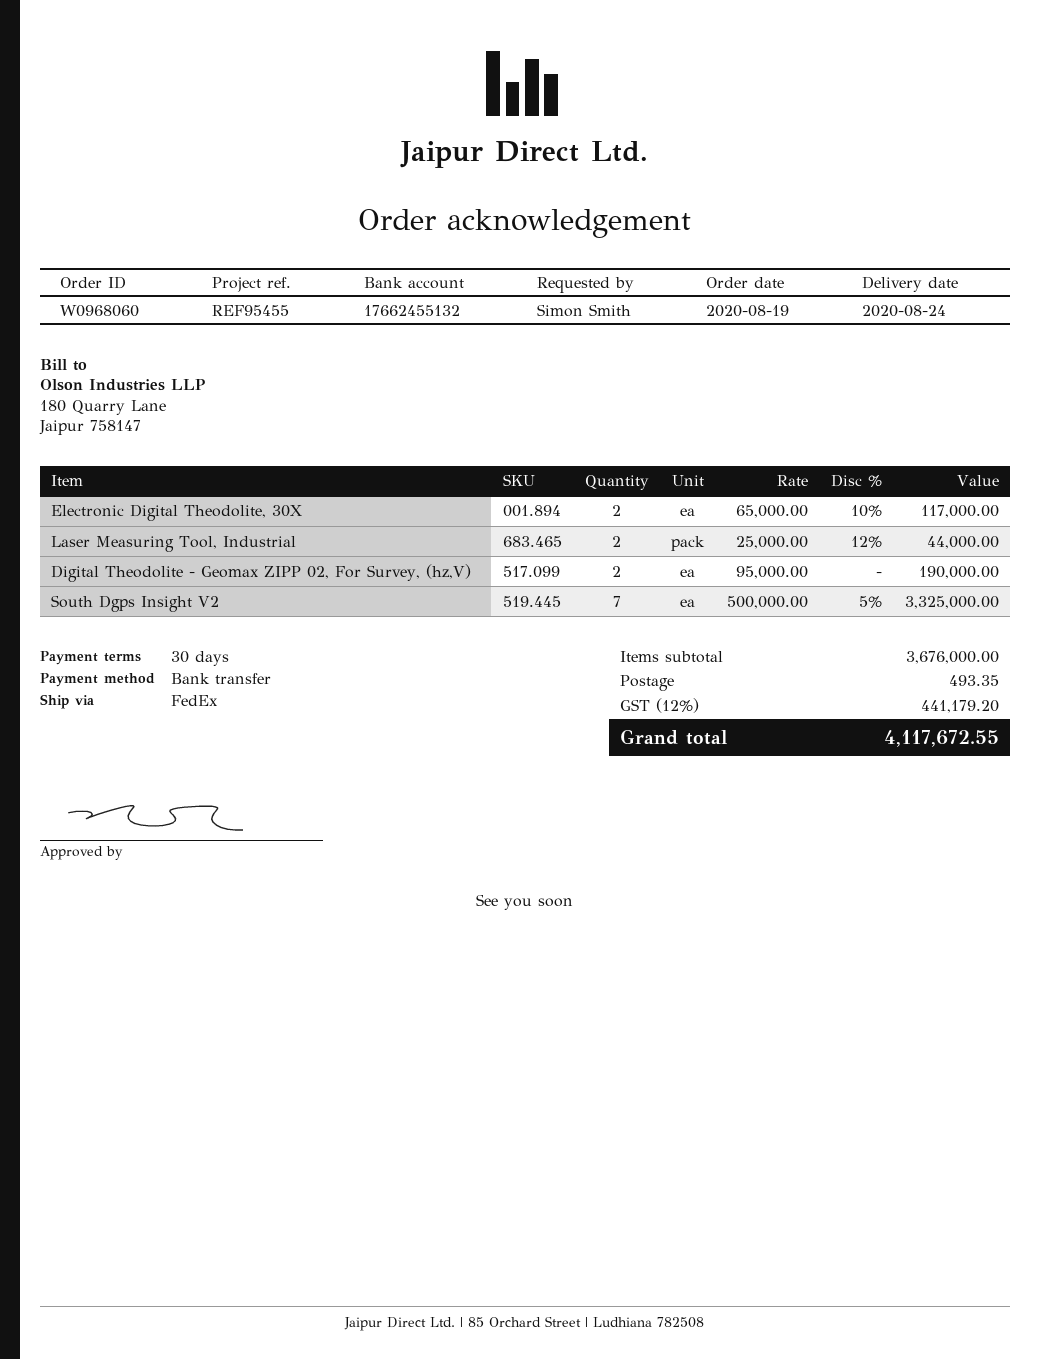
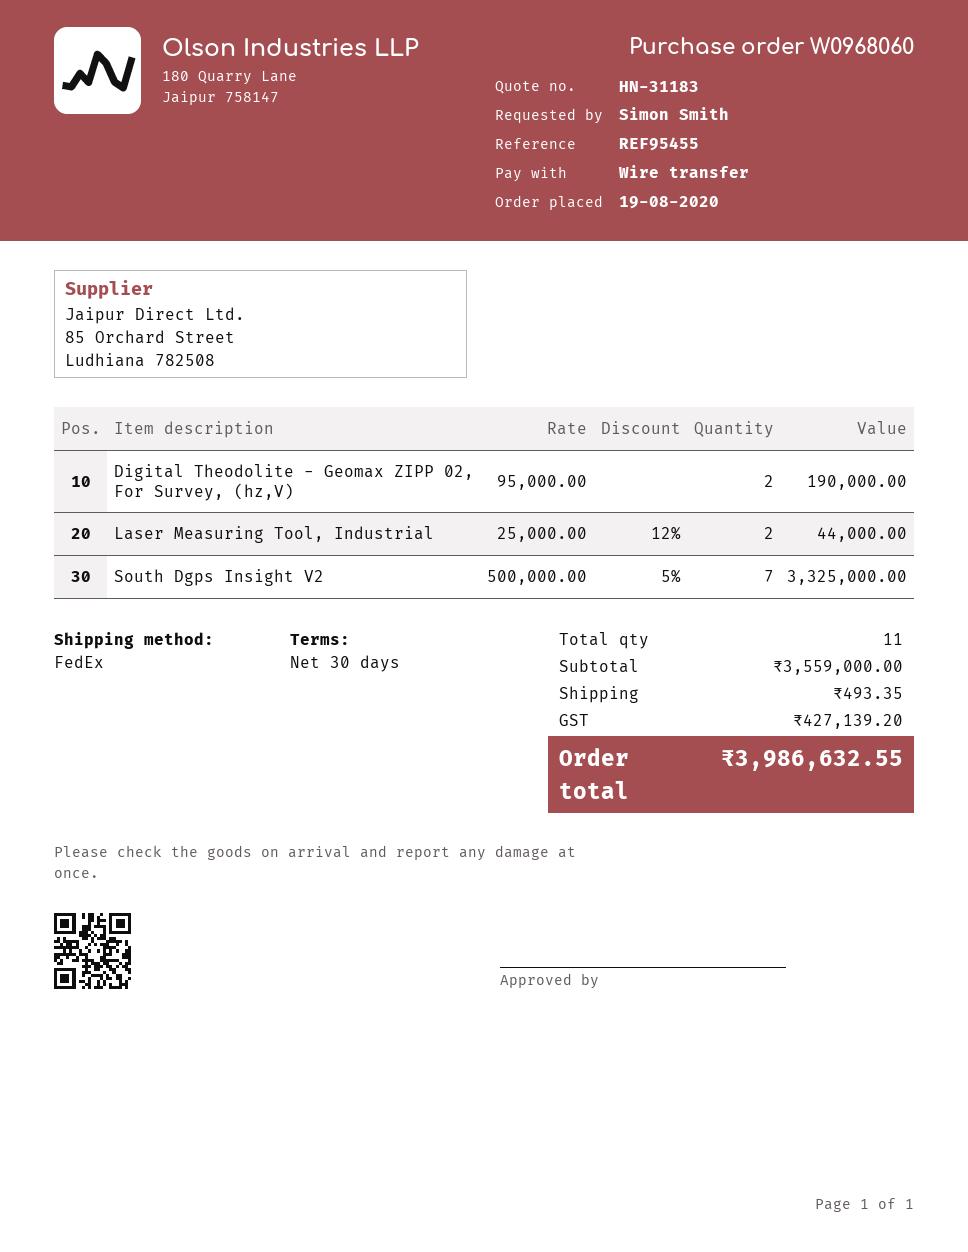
Electronic Digital Theodolite, 30X: 2 x 65000.00 - 10% = 117000.00 -> none
subtotal: 3676000.00 -> 3559000.00
tax: 441179.20 -> 427139.20
total: 4117672.55 -> 3986632.55

